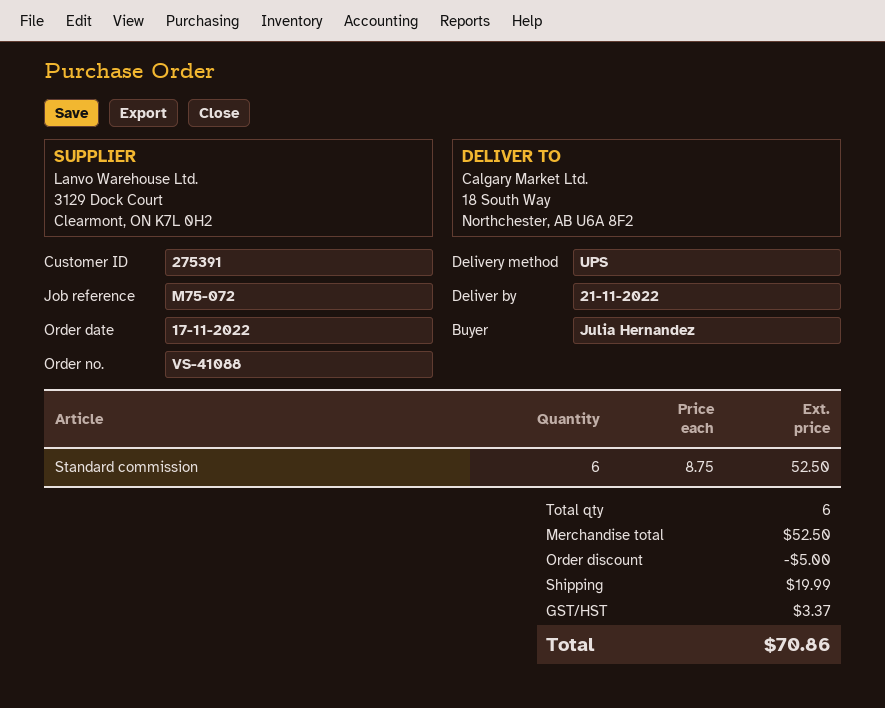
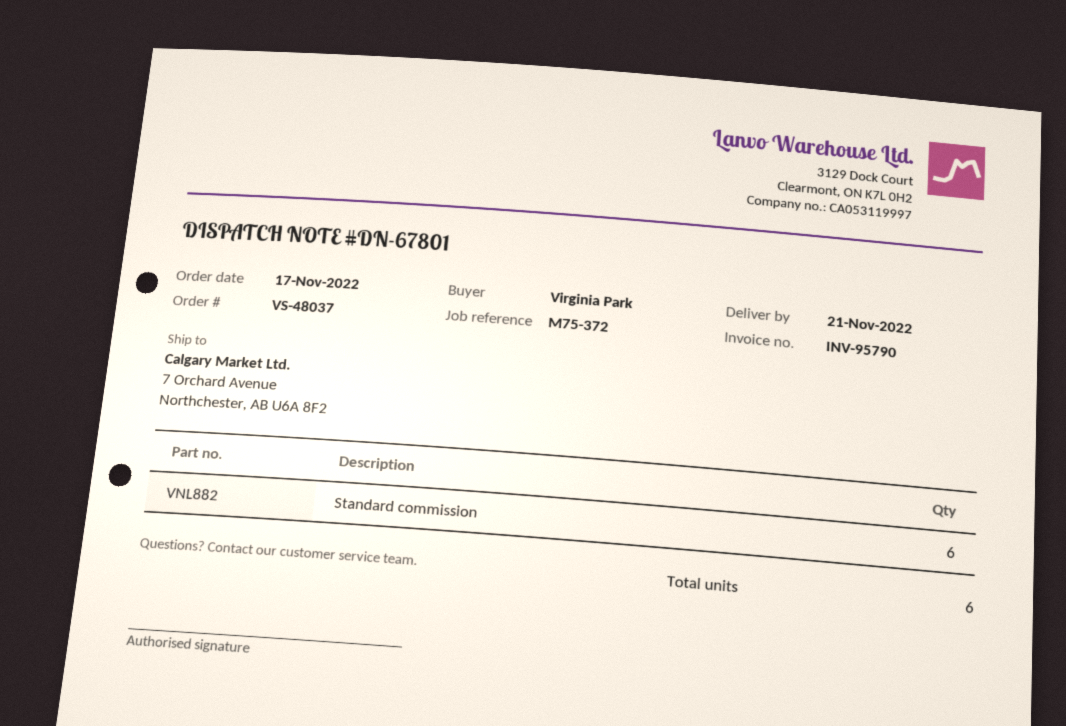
order number: VS-41088 -> VS-48037
reference: M75-072 -> M75-372
ordered by: Julia Hernandez -> Virginia Park
ship to: 18 South Way, Northchester, AB U6A 8F2 -> 7 Orchard Avenue, Northchester, AB U6A 8F2

